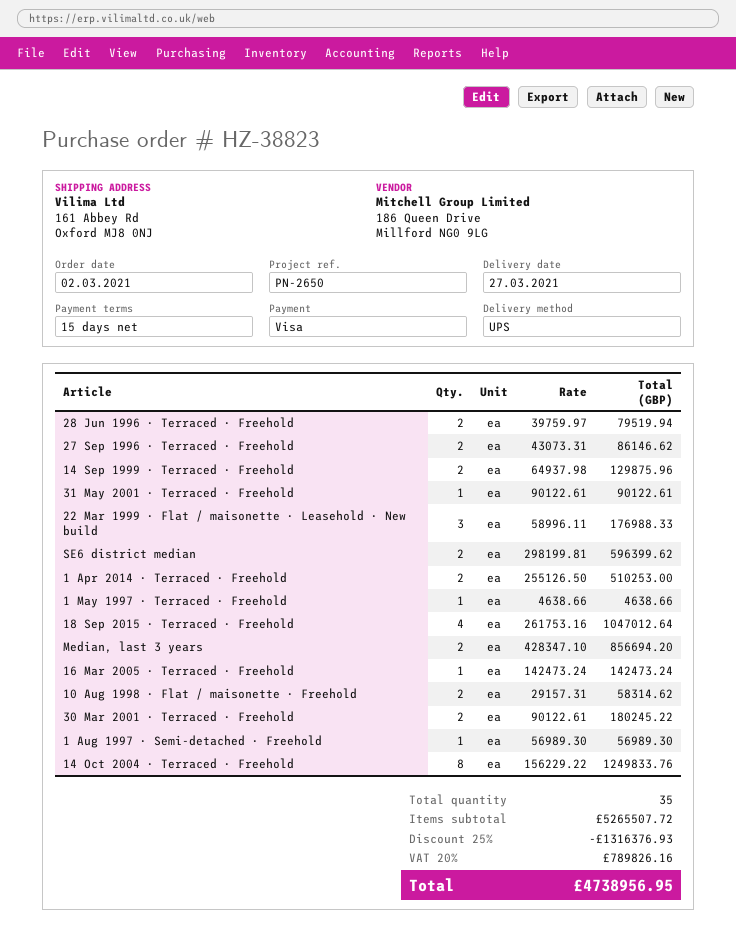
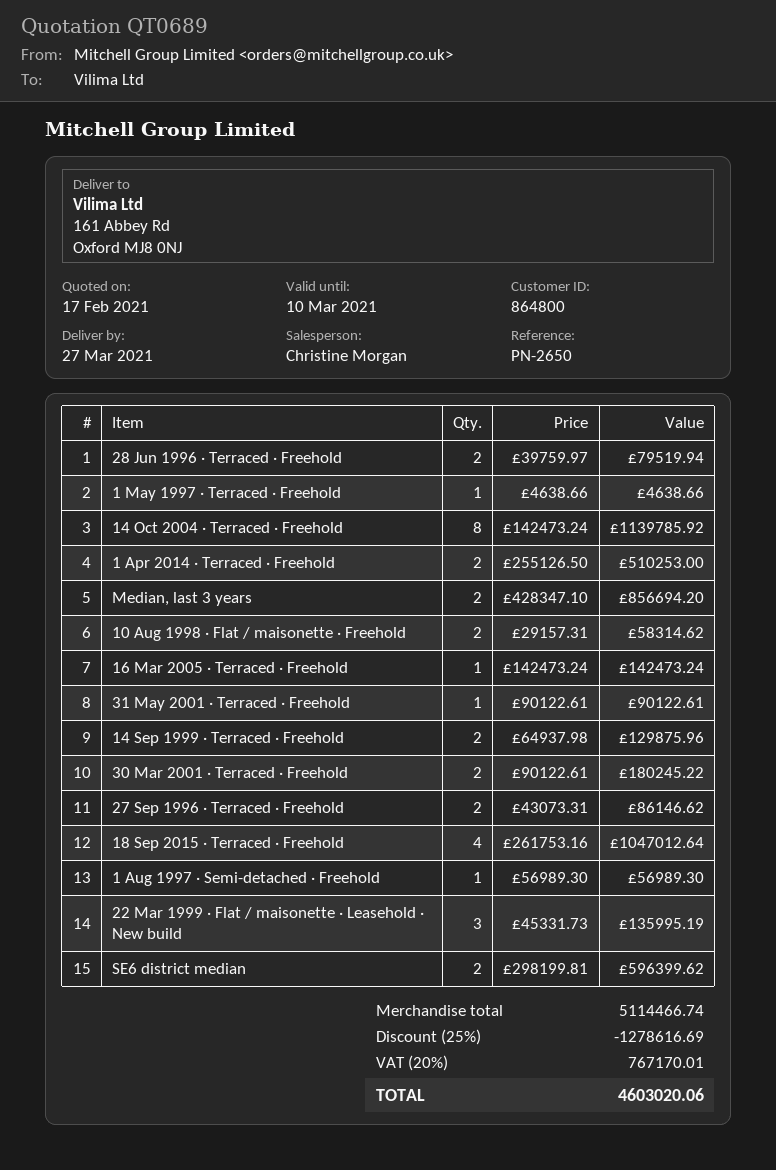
22 Mar 1999 · Flat / maisonette · Leasehold · New build: 3 x 58996.11 = 176988.33 -> 3 x 45331.73 = 135995.19
14 Oct 2004 · Terraced · Freehold: 8 x 156229.22 = 1249833.76 -> 8 x 142473.24 = 1139785.92
subtotal: 5265507.72 -> 5114466.74
discount: 25% = 1316376.93 -> 25% = 1278616.69
tax: 20% = 789826.16 -> 20% = 767170.01
total: 4738956.95 -> 4603020.06

